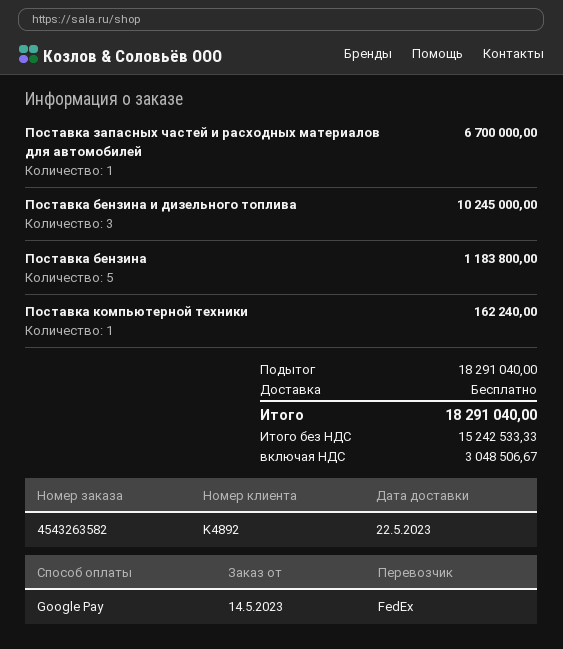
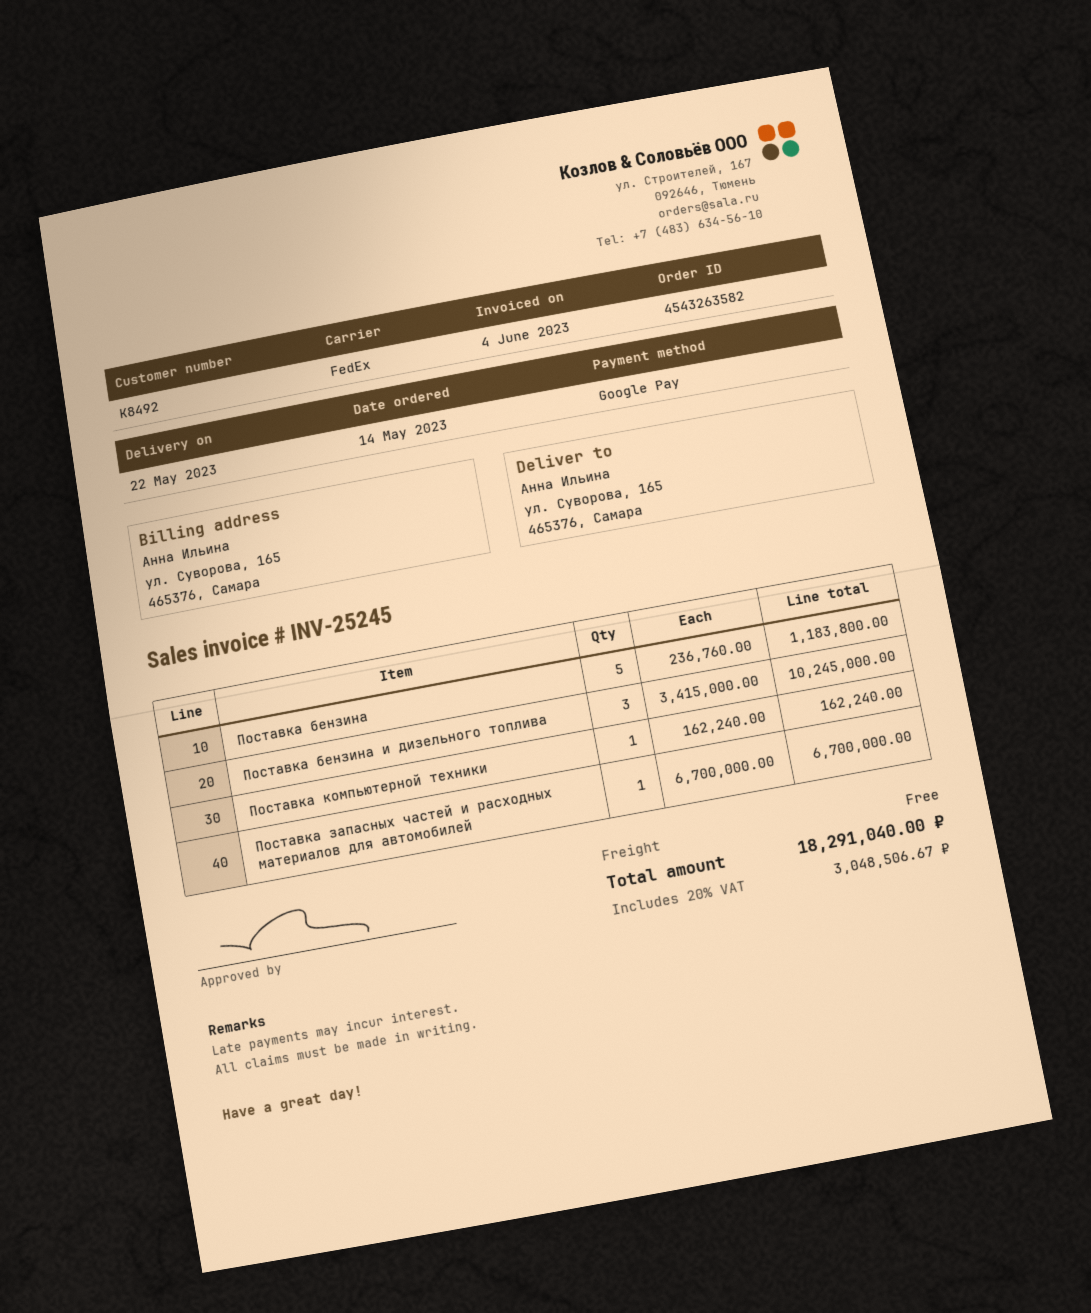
customer number: K4892 -> K8492

